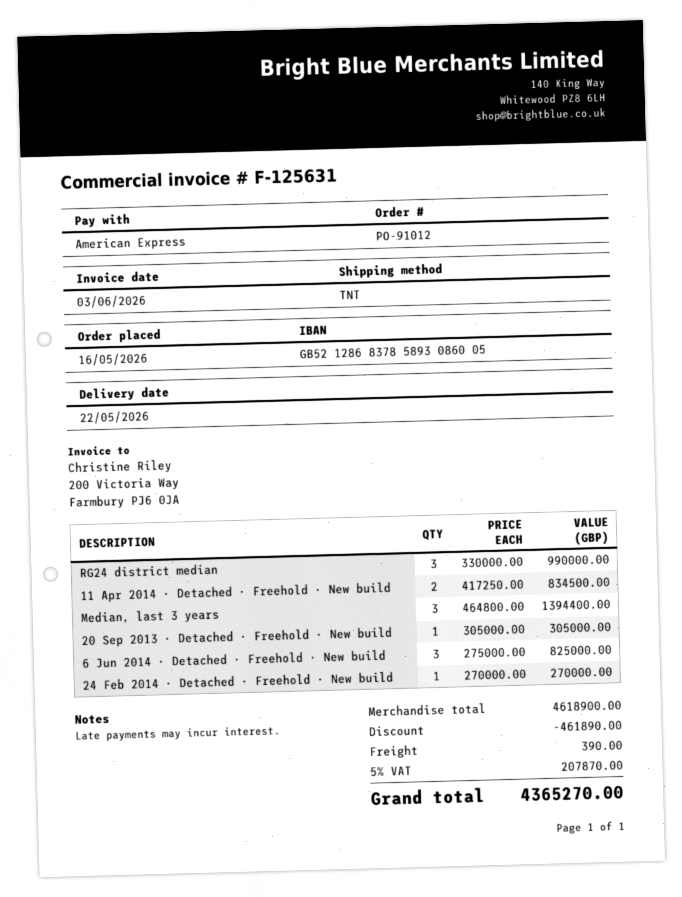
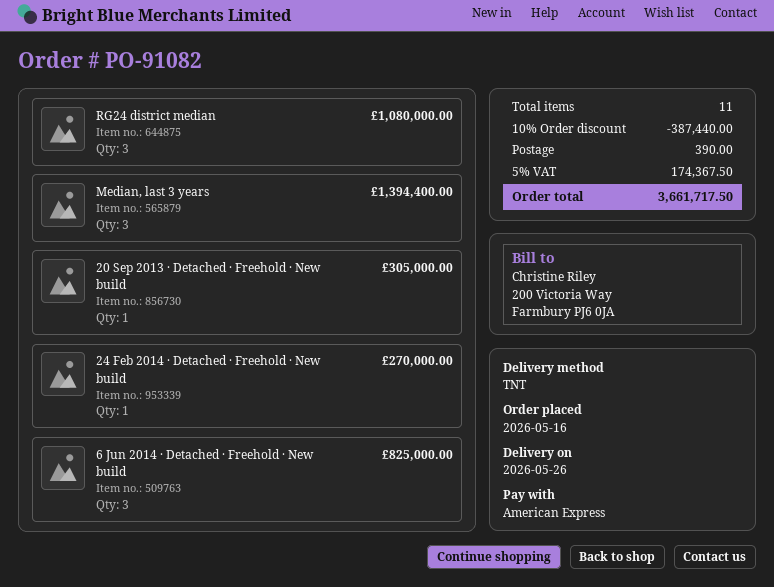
order number: PO-91012 -> PO-91082
delivery date: 2026-05-22 -> 2026-05-26
RG24 district median: 3 for 990000.00 -> 3 for 1080000.00
11 Apr 2014 · Detached · Freehold · New build: 2 for 834500.00 -> none
discount: 461890.00 -> 387440.00
tax: 5% = 207870.00 -> 5% = 174367.50
total: 4365270.00 -> 3661717.50

